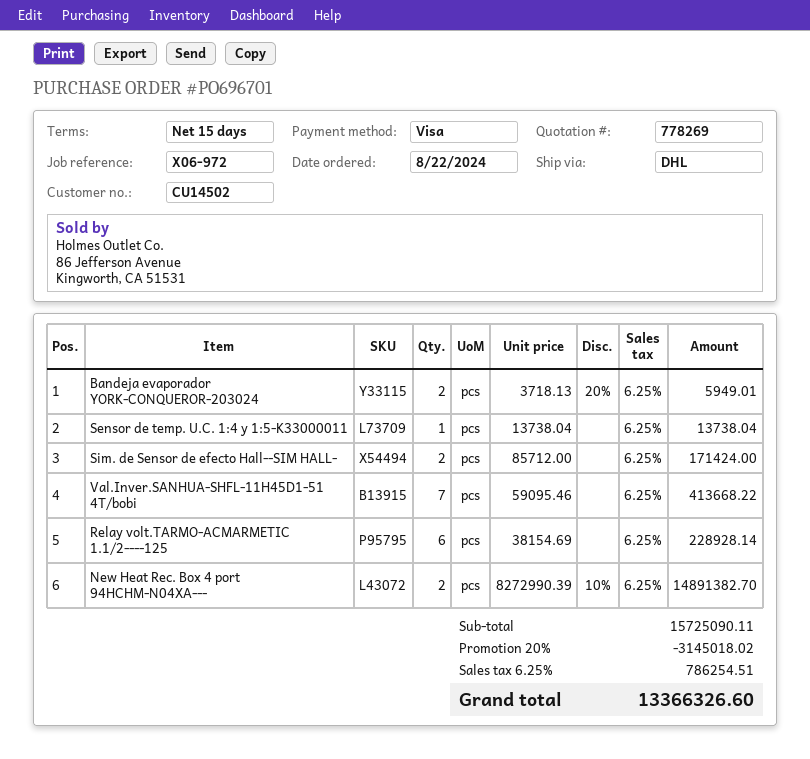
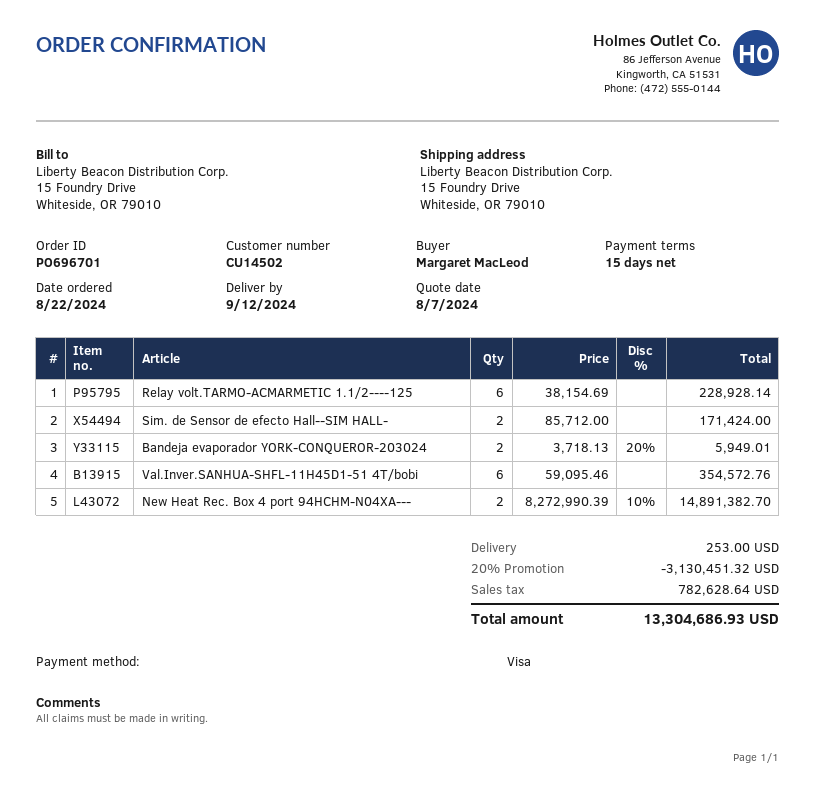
Sensor de temp. U.C. 1:4 y 1:5-K33000011: 1 x 13738.04 = 13738.04 -> none
Val.Inver.SANHUA-SHFL-11H45D1-51 4T/bobi: 7 x 59095.46 = 413668.22 -> 6 x 59095.46 = 354572.76
discount: 20% = 3145018.02 -> 20% = 3130451.32
shipping: none -> 253.00
tax: 786254.51 -> 782628.64
total: 13366326.60 -> 13304686.93

